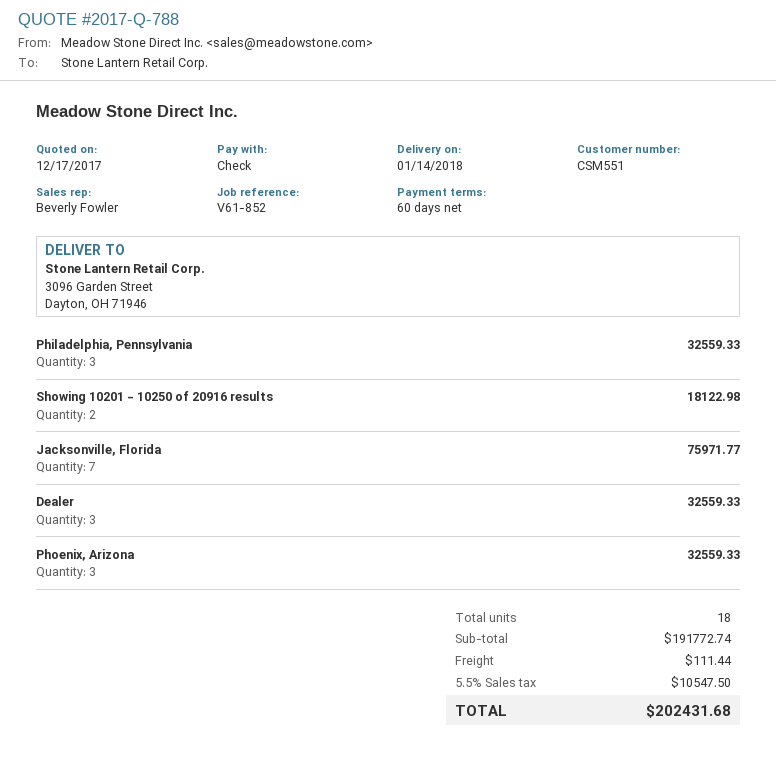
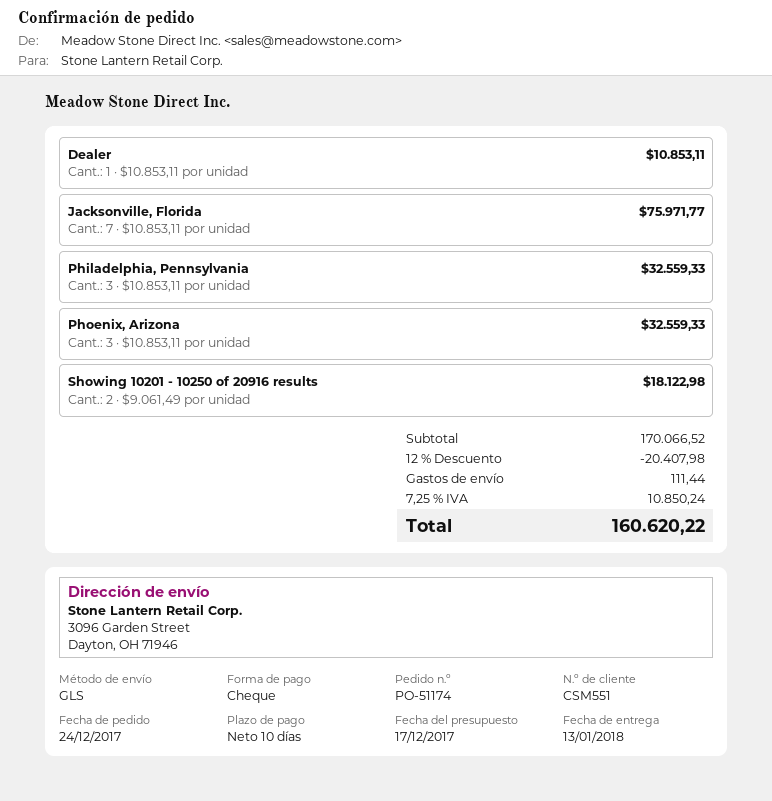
delivery date: 2018-01-14 -> 2018-01-13
payment terms: 60 days -> 10 days
Dealer: 3 for 32559.33 -> 1 for 10853.11
subtotal: 191772.74 -> 170066.52
discount: none -> 12% = 20407.98
tax: 5.5% = 10547.50 -> 7.25% = 10850.24
total: 202431.68 -> 160620.22

